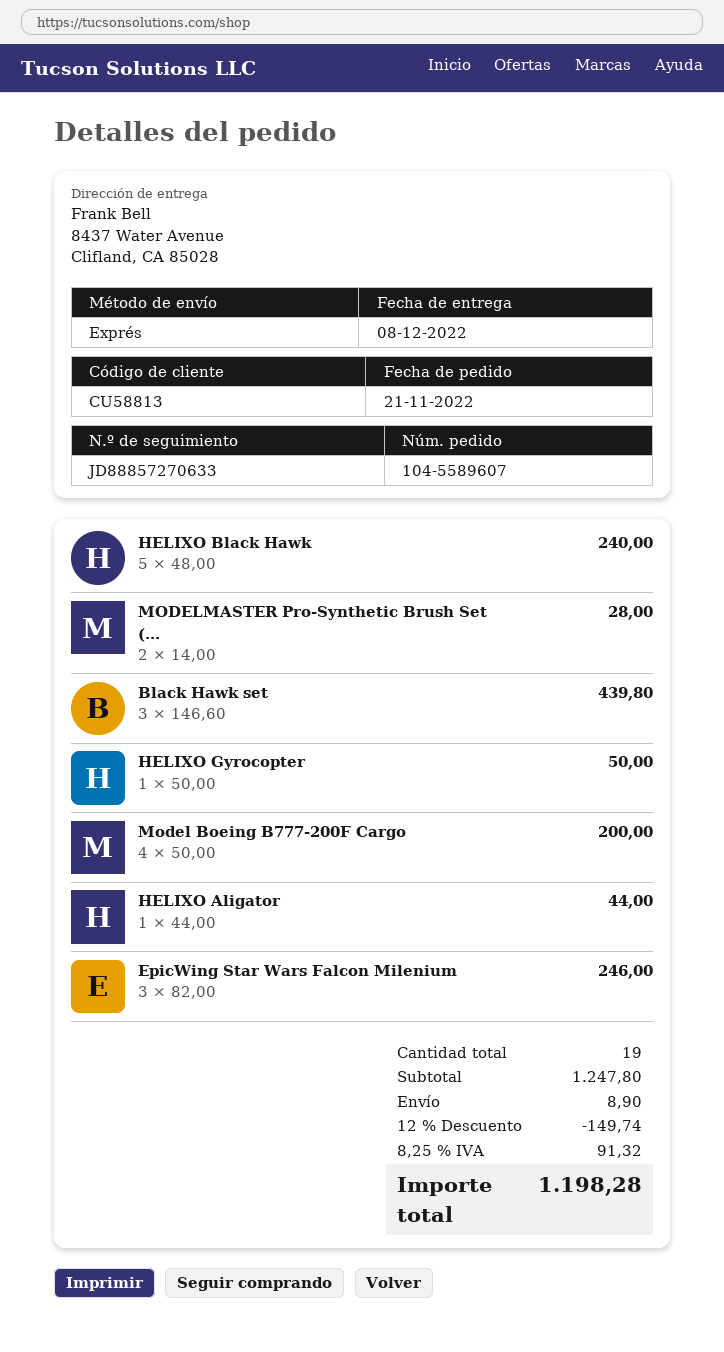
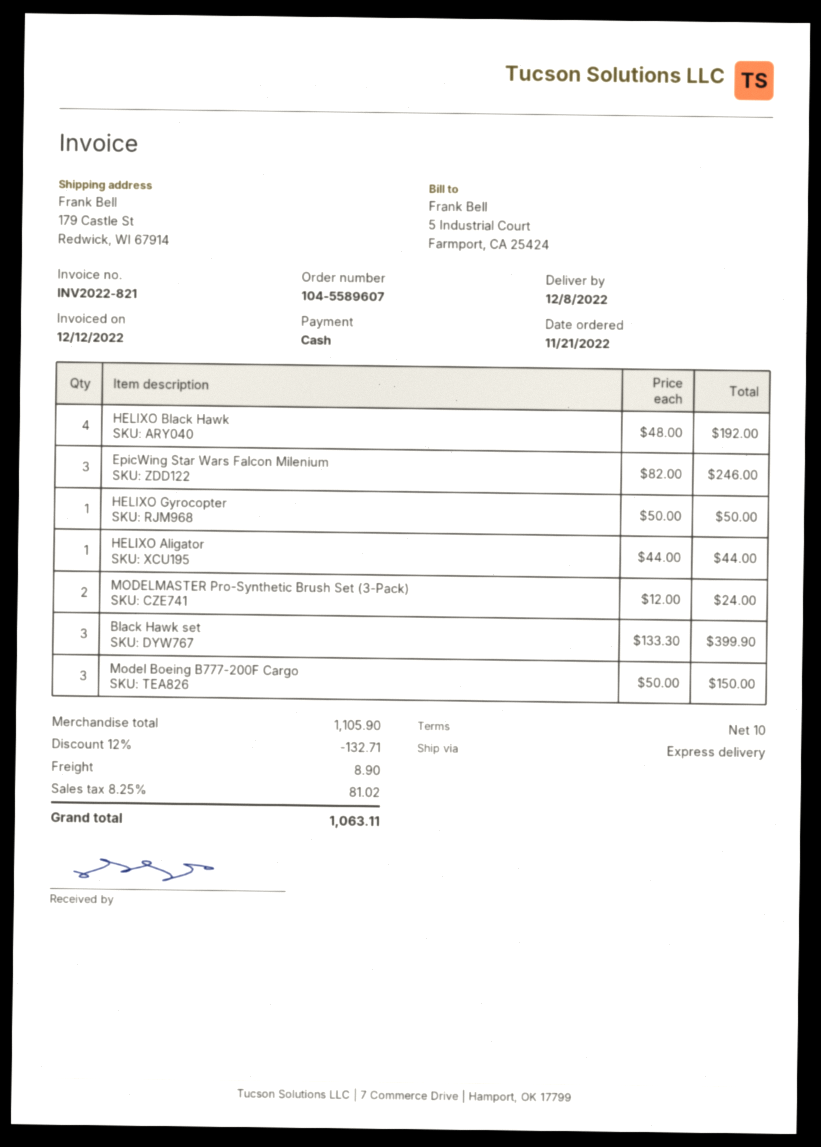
ship to: 8437 Water Avenue, Clifland, CA 85028 -> 179 Castle St, Redwick, WI 67914
HELIXO Black Hawk: 5 x 48.00 = 240.00 -> 4 x 48.00 = 192.00
MODELMASTER Pro-Synthetic Brush Set (...: 2 x 14.00 = 28.00 -> 2 x 12.00 = 24.00
Black Hawk set: 3 x 146.60 = 439.80 -> 3 x 133.30 = 399.90
Model Boeing B777-200F Cargo: 4 x 50.00 = 200.00 -> 3 x 50.00 = 150.00
subtotal: 1247.80 -> 1105.90
discount: 12% = 149.74 -> 12% = 132.71
tax: 8.25% = 91.32 -> 8.25% = 81.02
total: 1198.28 -> 1063.11

